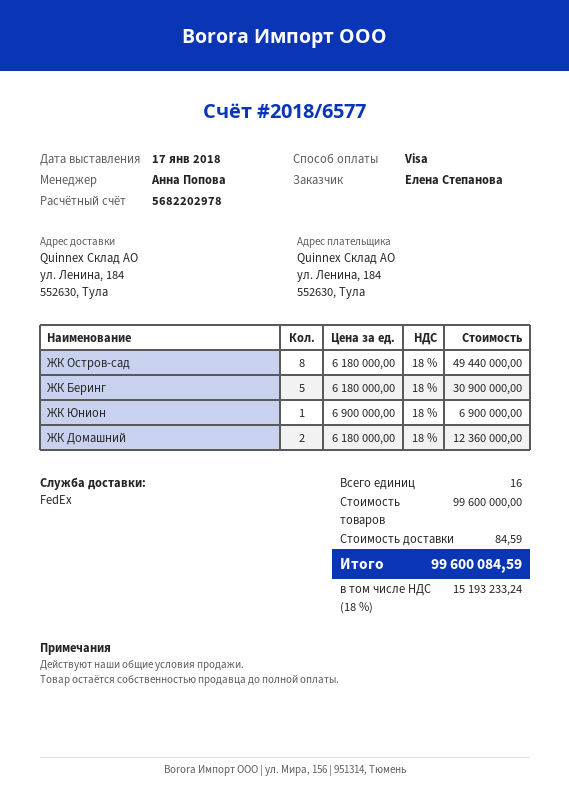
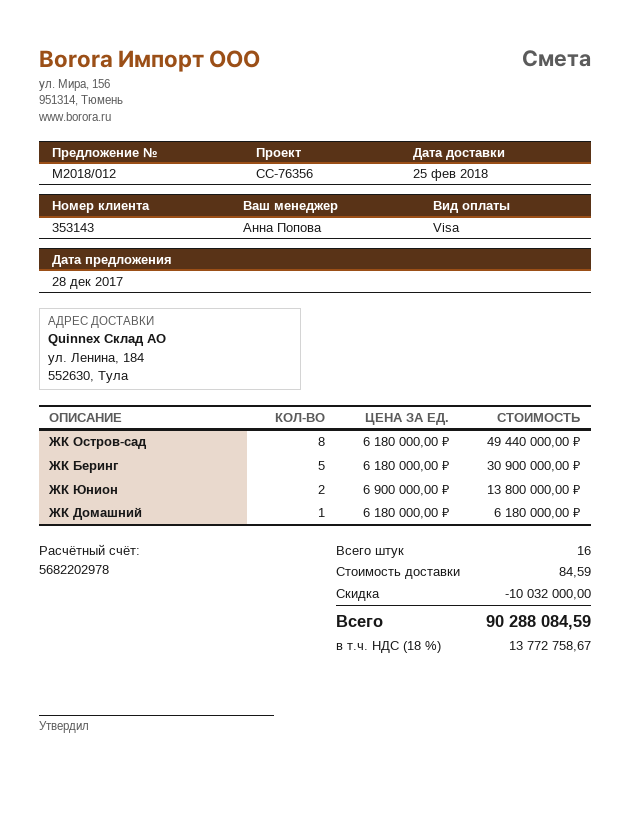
ЖК Юнион: 1 x 6900000.00 = 6900000.00 -> 2 x 6900000.00 = 13800000.00
ЖК Домашний: 2 x 6180000.00 = 12360000.00 -> 1 x 6180000.00 = 6180000.00
discount: none -> 10032000.00
tax: 18% = 15193233.24 -> 18% = 13772758.67
total: 99600084.59 -> 90288084.59

